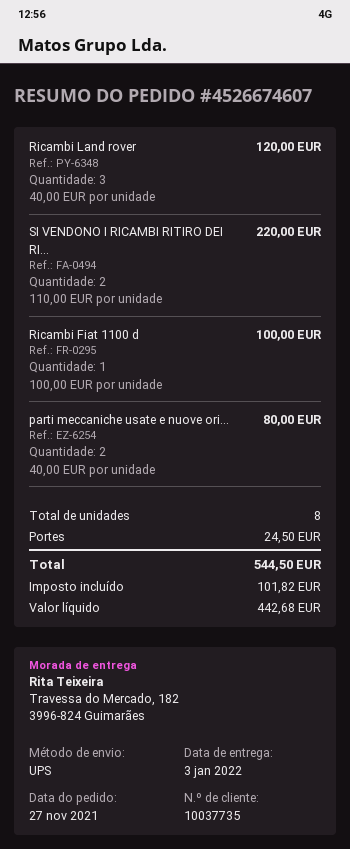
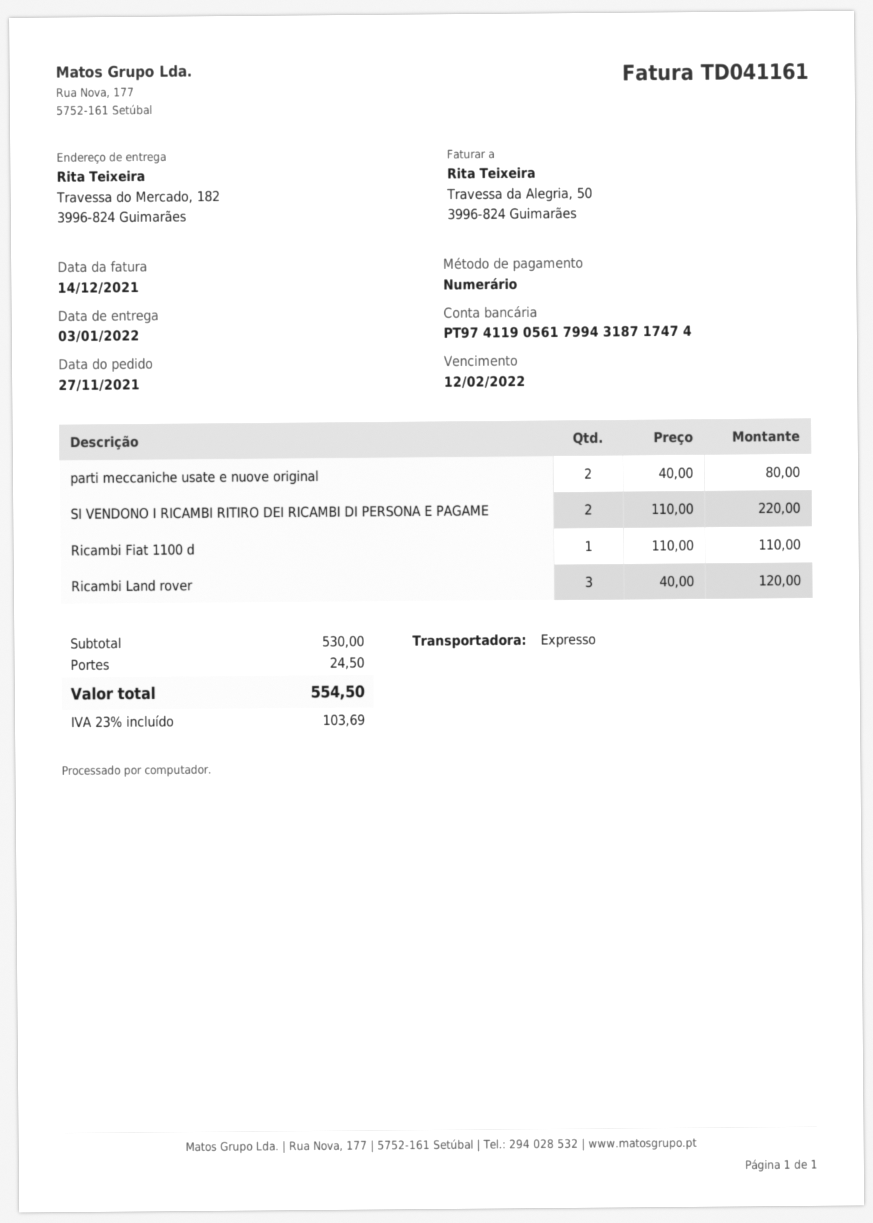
shipping method: UPS -> express
Ricambi Fiat 1100 d: 1 x 100.00 = 100.00 -> 1 x 110.00 = 110.00
tax: 101.82 -> 103.69
total: 544.50 -> 554.50

